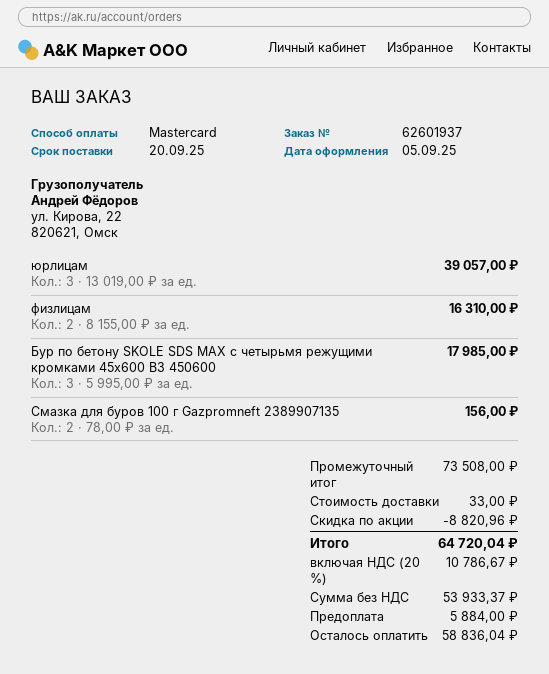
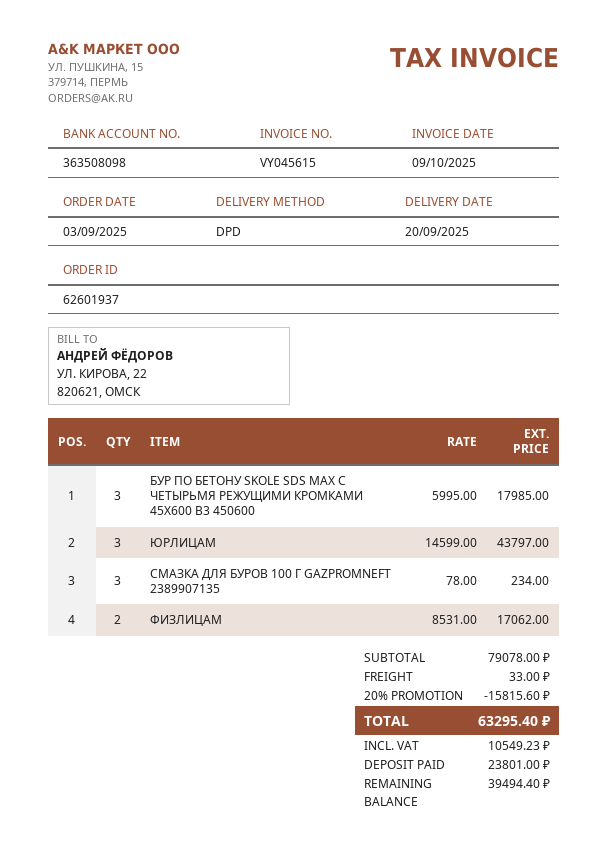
order date: 2025-09-05 -> 2025-09-03
юрлицам: 3 x 13019.00 = 39057.00 -> 3 x 14599.00 = 43797.00
физлицам: 2 x 8155.00 = 16310.00 -> 2 x 8531.00 = 17062.00
Смазка для буров 100 г Gazpromneft 2389907135: 2 x 78.00 = 156.00 -> 3 x 78.00 = 234.00
subtotal: 73508.00 -> 79078.00
discount: 8820.96 -> 15815.60
tax: 10786.67 -> 10549.23
total: 64720.04 -> 63295.40
deposit: 5884.00 -> 23801.00
balance: 58836.04 -> 39494.40

